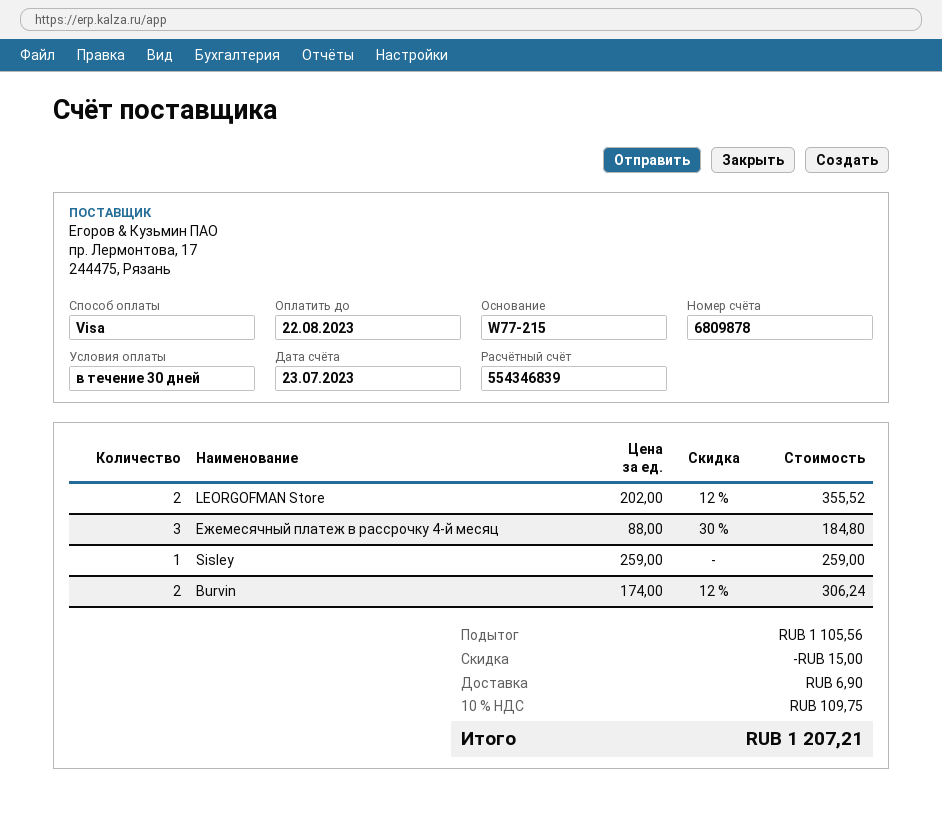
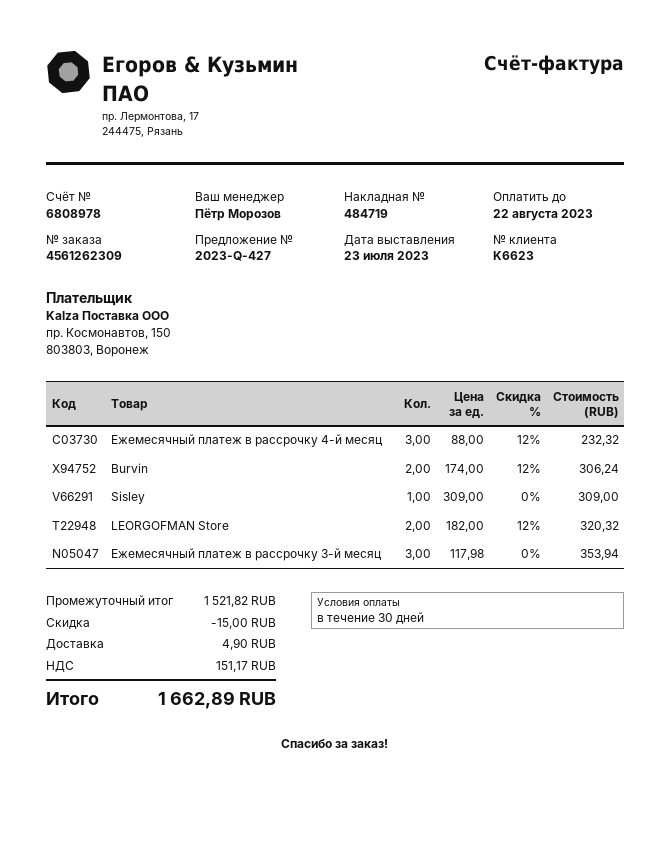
invoice number: 6809878 -> 6808978
LEORGOFMAN Store: 2 x 202.00 - 12% = 355.52 -> 2 x 182.00 - 12% = 320.32
Ежемесячный платеж в рассрочку 4-й месяц: 3 x 88.00 - 30% = 184.80 -> 3 x 88.00 - 12% = 232.32
Sisley: 1 x 259.00 = 259.00 -> 1 x 309.00 = 309.00
Ежемесячный платеж в рассрочку 3-й месяц: none -> 3 x 117.98 = 353.94
subtotal: 1105.56 -> 1521.82
shipping: 6.90 -> 4.90
tax: 109.75 -> 151.17
total: 1207.21 -> 1662.89

